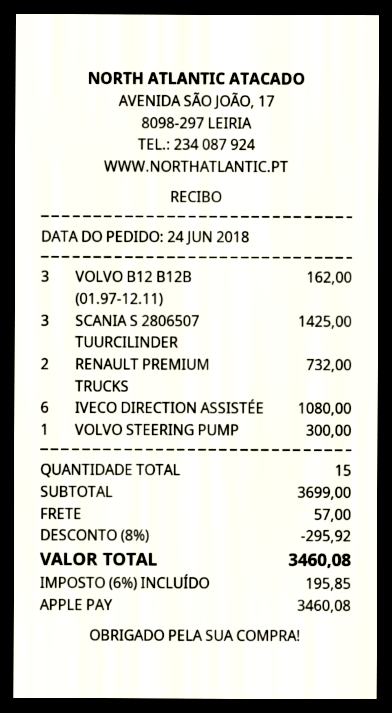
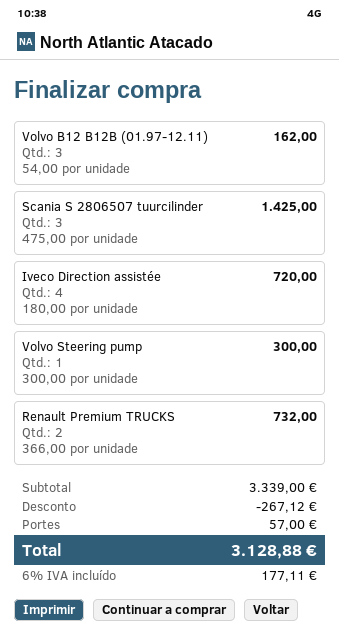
IVECO DIRECTION ASSISTÉE: 6 for 1080.00 -> 4 for 720.00
subtotal: 3699.00 -> 3339.00
discount: 295.92 -> 267.12
tax: 6% = 195.85 -> 6% = 177.11
total: 3460.08 -> 3128.88

